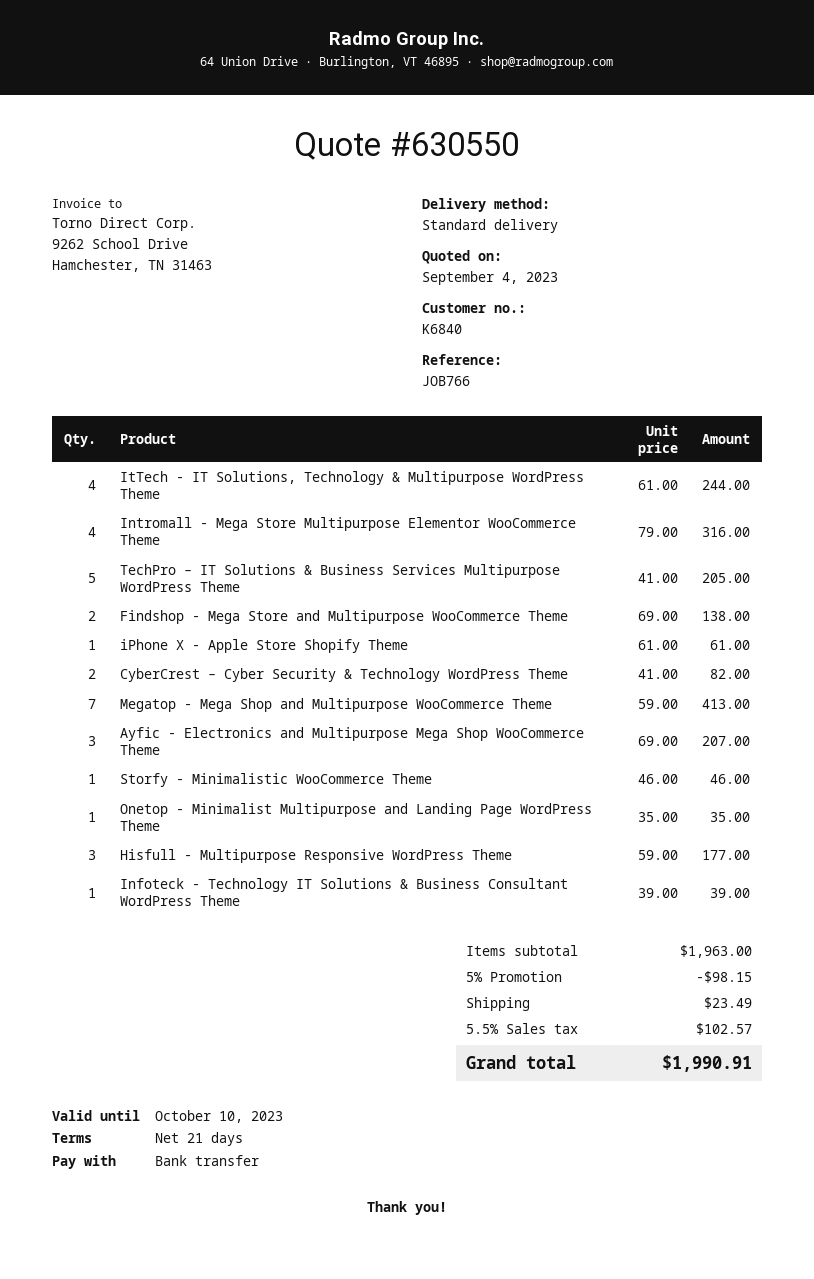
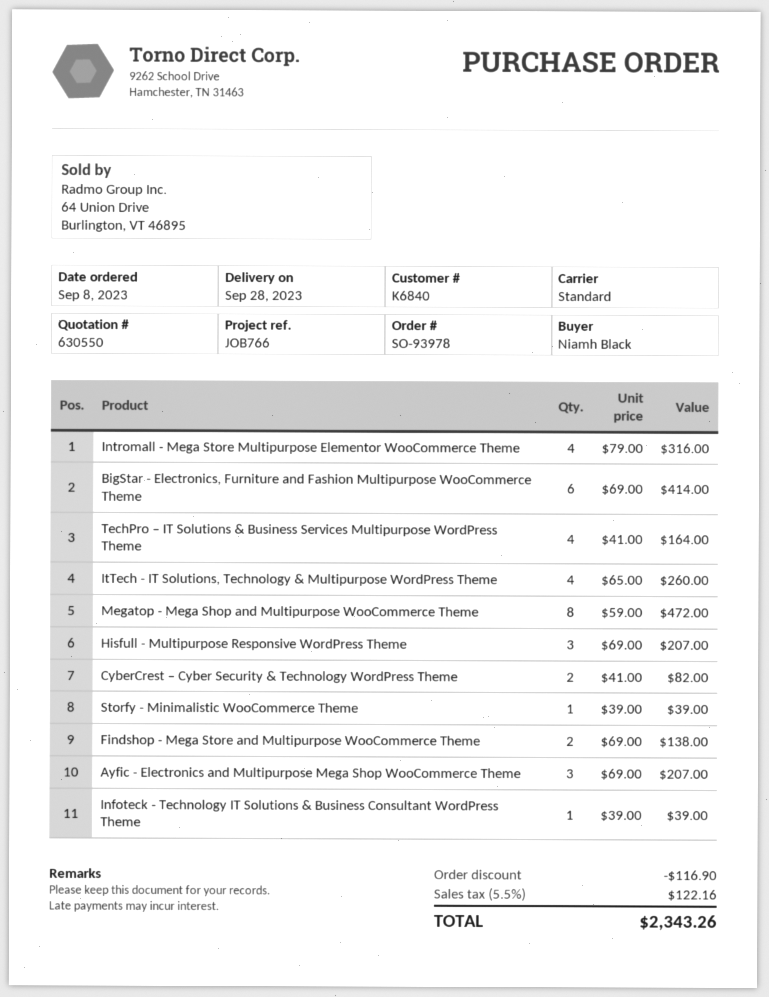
ItTech - IT Solutions, Technology & Multipurpose WordPress Theme: 4 x 61.00 = 244.00 -> 4 x 65.00 = 260.00
TechPro – IT Solutions & Business Services Multipurpose WordPress Theme: 5 x 41.00 = 205.00 -> 4 x 41.00 = 164.00
iPhone X - Apple Store Shopify Theme: 1 x 61.00 = 61.00 -> none
Megatop - Mega Shop and Multipurpose WooCommerce Theme: 7 x 59.00 = 413.00 -> 8 x 59.00 = 472.00
Storfy - Minimalistic WooCommerce Theme: 1 x 46.00 = 46.00 -> 1 x 39.00 = 39.00
Onetop - Minimalist Multipurpose and Landing Page WordPress Theme: 1 x 35.00 = 35.00 -> none
Hisfull - Multipurpose Responsive WordPress Theme: 3 x 59.00 = 177.00 -> 3 x 69.00 = 207.00
BigStar - Electronics, Furniture and Fashion Multipurpose WooCommerce Theme: none -> 6 x 69.00 = 414.00
discount: 98.15 -> 116.90
shipping: 23.49 -> none
tax: 5.5% = 102.57 -> 5.5% = 122.16
total: 1990.91 -> 2343.26

